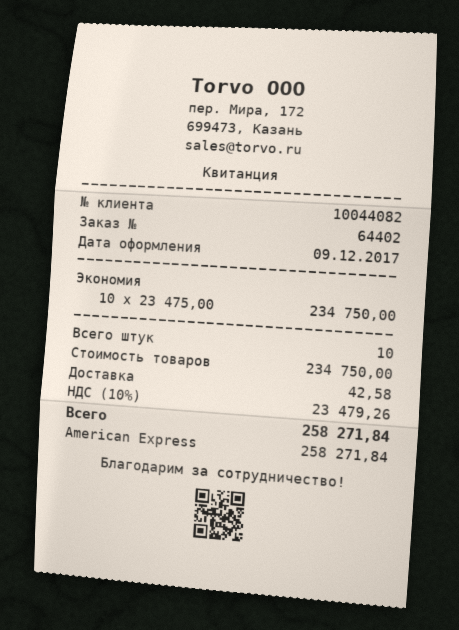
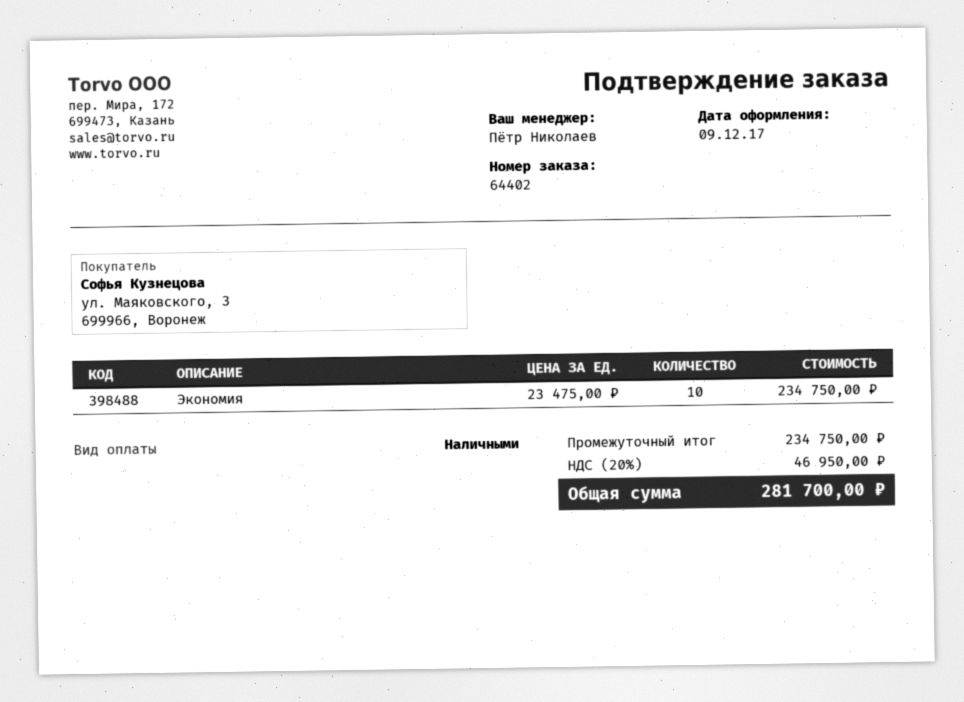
payment method: American Express -> cash
shipping: 42.58 -> none
tax: 10% = 23479.26 -> 20% = 46950.00
total: 258271.84 -> 281700.00

